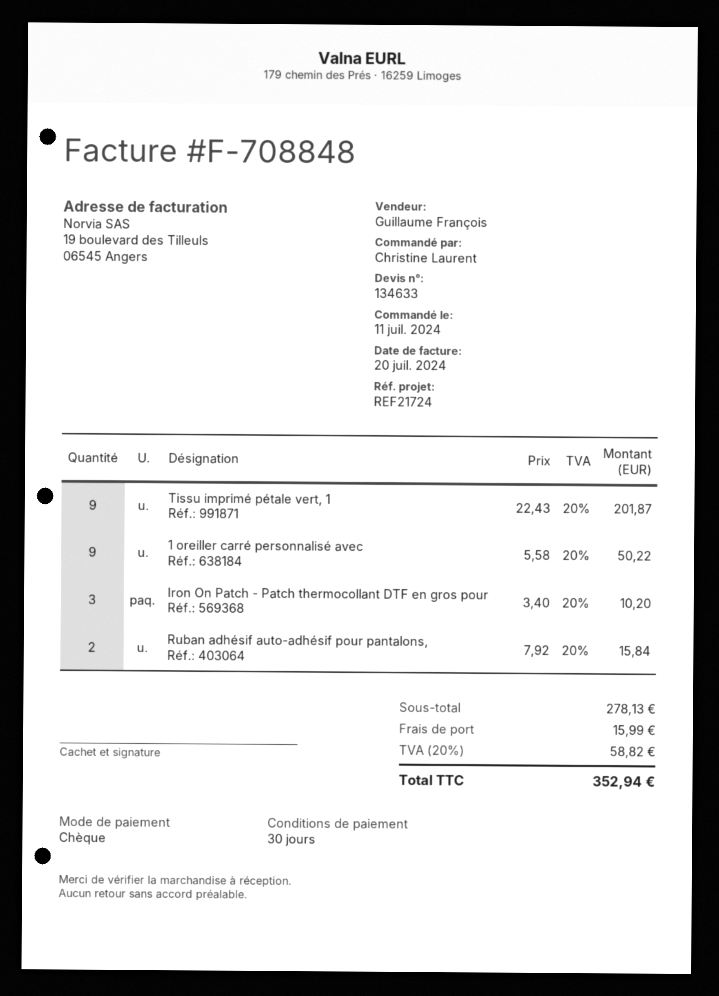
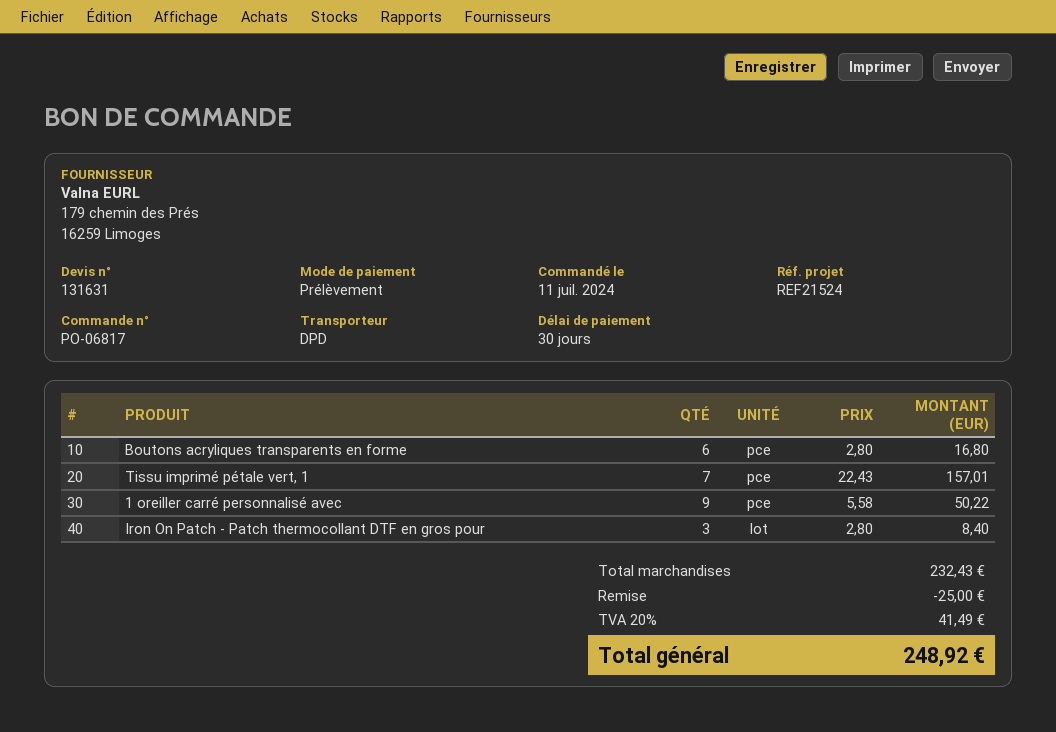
quote number: 134633 -> 131631
reference: REF21724 -> REF21524
payment method: cheque -> direct debit
Tissu imprimé pétale vert, 1: 9 x 22.43 = 201.87 -> 7 x 22.43 = 157.01
Iron On Patch - Patch thermocollant DTF en gros pour: 3 x 3.40 = 10.20 -> 3 x 2.80 = 8.40
Ruban adhésif auto-adhésif pour pantalons,: 2 x 7.92 = 15.84 -> none
Boutons acryliques transparents en forme: none -> 6 x 2.80 = 16.80
subtotal: 278.13 -> 232.43
discount: none -> 25.00
shipping: 15.99 -> none
tax: 20% = 58.82 -> 20% = 41.49
total: 352.94 -> 248.92

